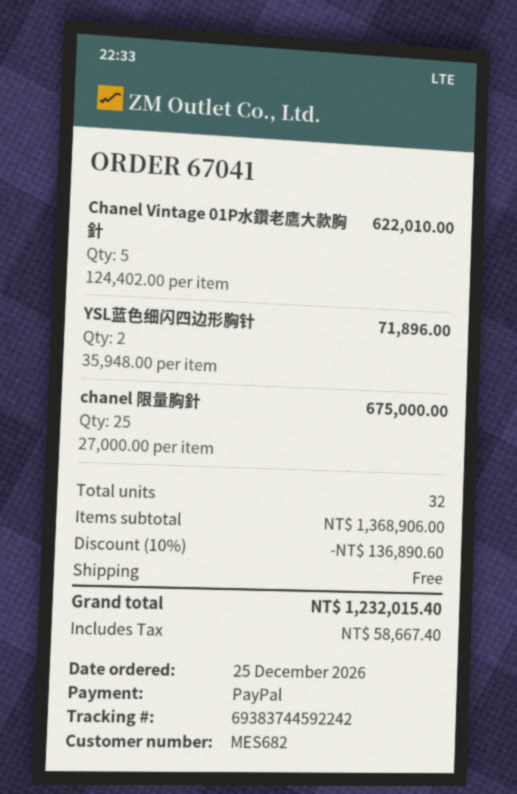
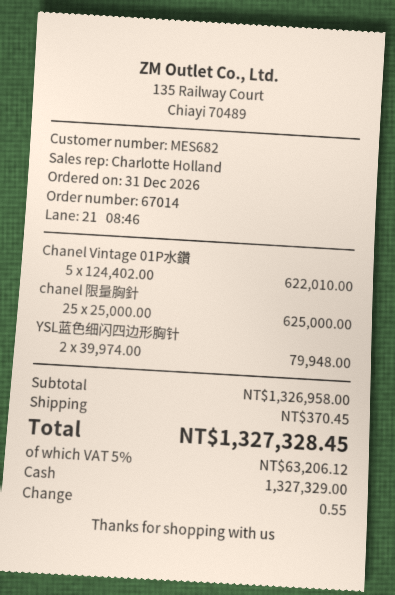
order number: 67041 -> 67014
order date: 2026-12-25 -> 2026-12-31
payment method: PayPal -> cash
YSL蓝色细闪四边形胸针: 2 x 35948.00 = 71896.00 -> 2 x 39974.00 = 79948.00
chanel 限量胸針: 25 x 27000.00 = 675000.00 -> 25 x 25000.00 = 625000.00
subtotal: 1368906.00 -> 1326958.00
discount: 10% = 136890.60 -> none
shipping: 0.00 -> 370.45
tax: 58667.40 -> 63206.12
total: 1232015.40 -> 1327328.45

